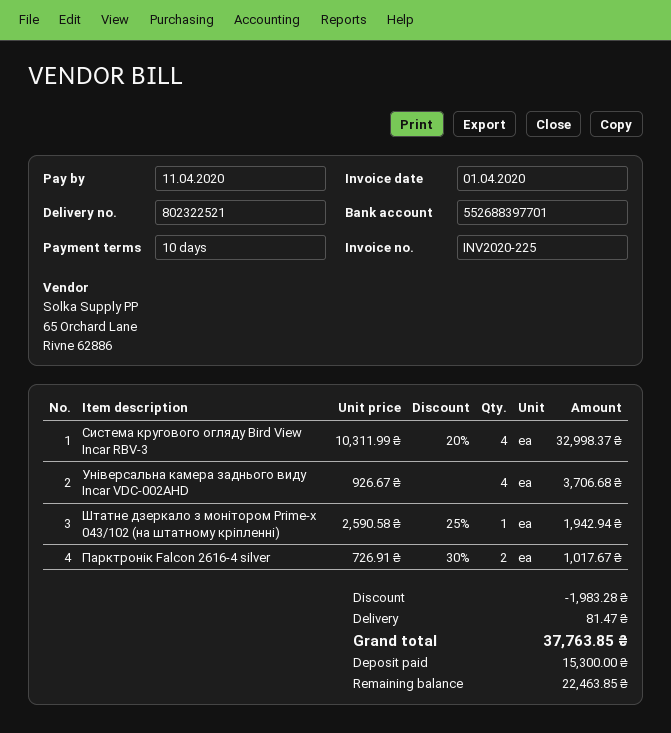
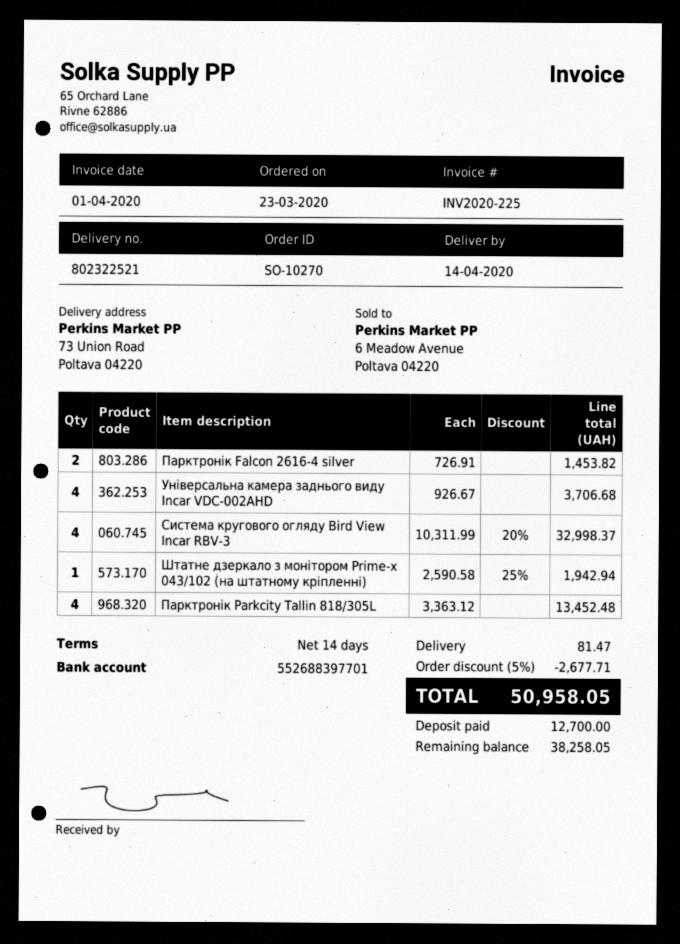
payment terms: 10 days -> 14 days
Парктронік Falcon 2616-4 silver: 2 x 726.91 - 30% = 1017.67 -> 2 x 726.91 = 1453.82
Парктронік Parkcity Tallin 818/305L: none -> 4 x 3363.12 = 13452.48
discount: 1983.28 -> 2677.71
total: 37763.85 -> 50958.05
deposit: 15300.00 -> 12700.00
balance: 22463.85 -> 38258.05

